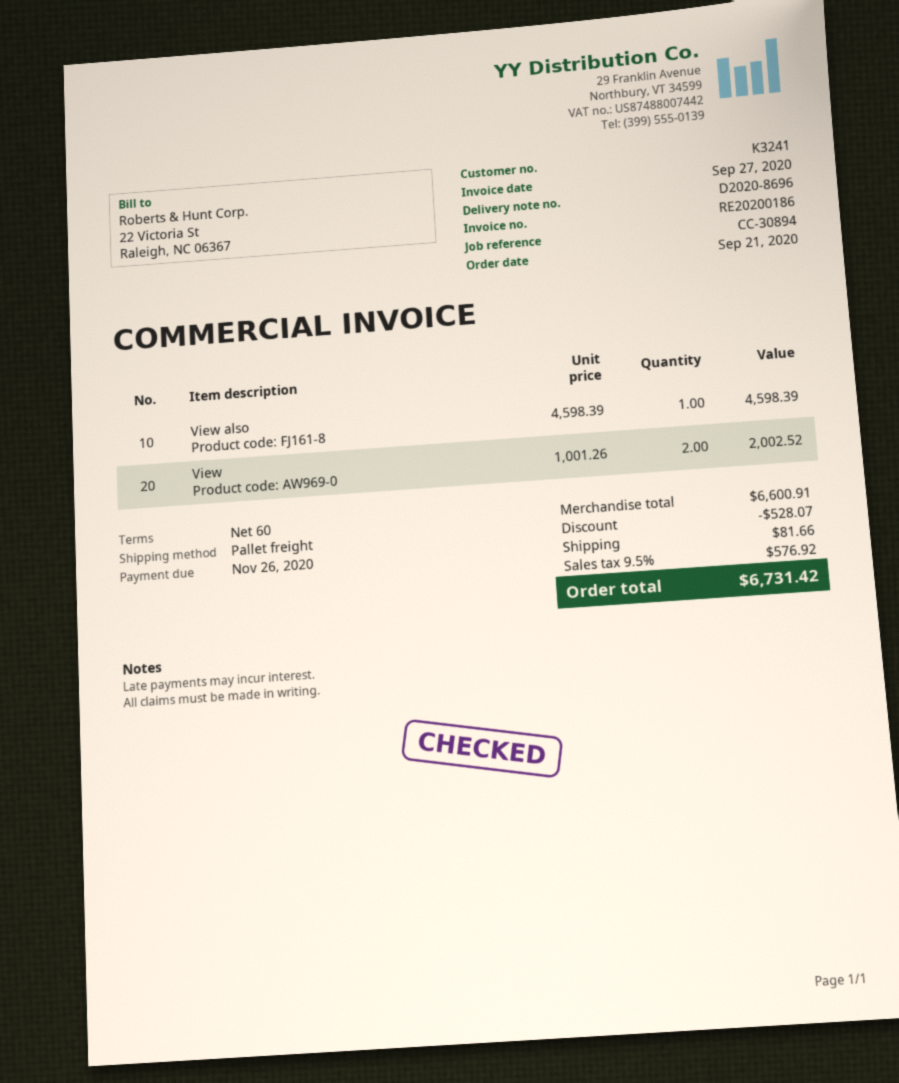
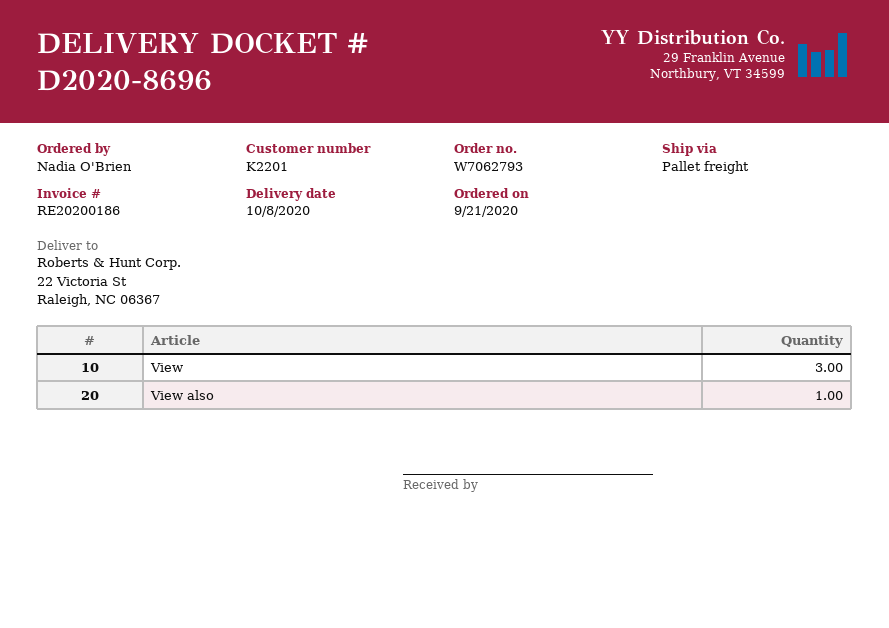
customer number: K3241 -> K2201
View: 2 -> 3

